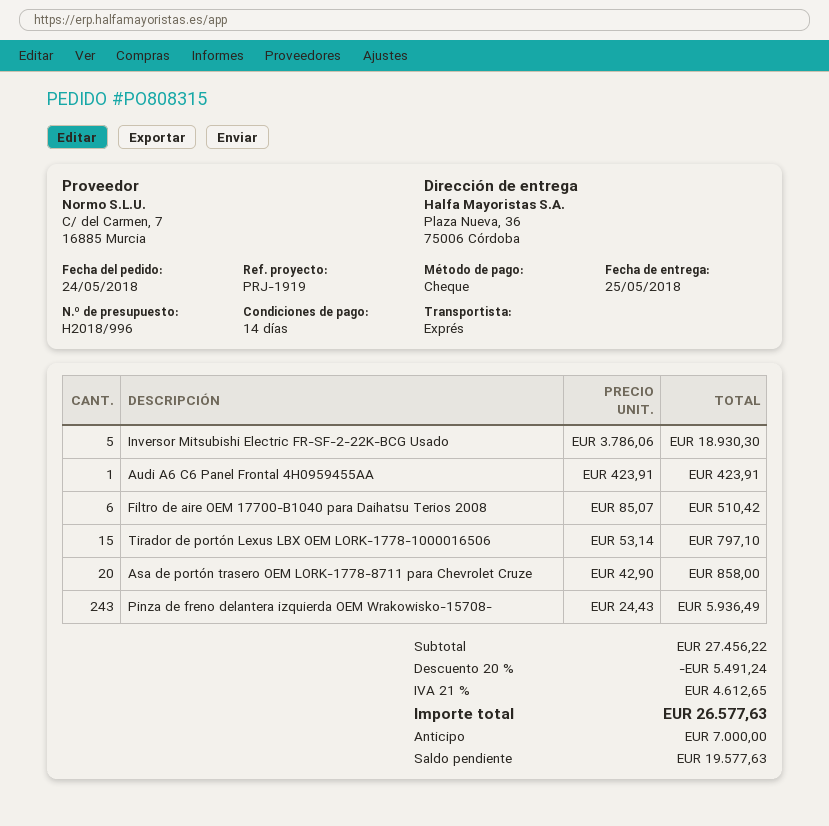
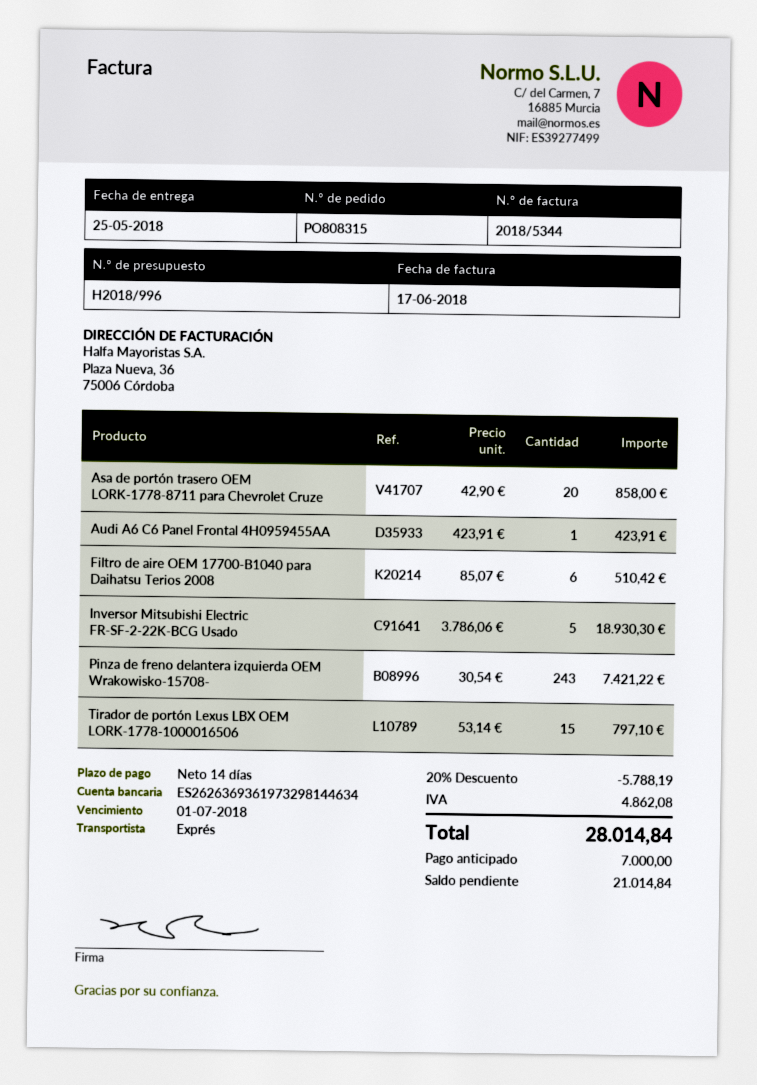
Pinza de freno delantera izquierda OEM Wrakowisko-15708-: 243 x 24.43 = 5936.49 -> 243 x 30.54 = 7421.22
discount: 20% = 5491.24 -> 20% = 5788.19
tax: 4612.65 -> 4862.08
total: 26577.63 -> 28014.84
balance: 19577.63 -> 21014.84

